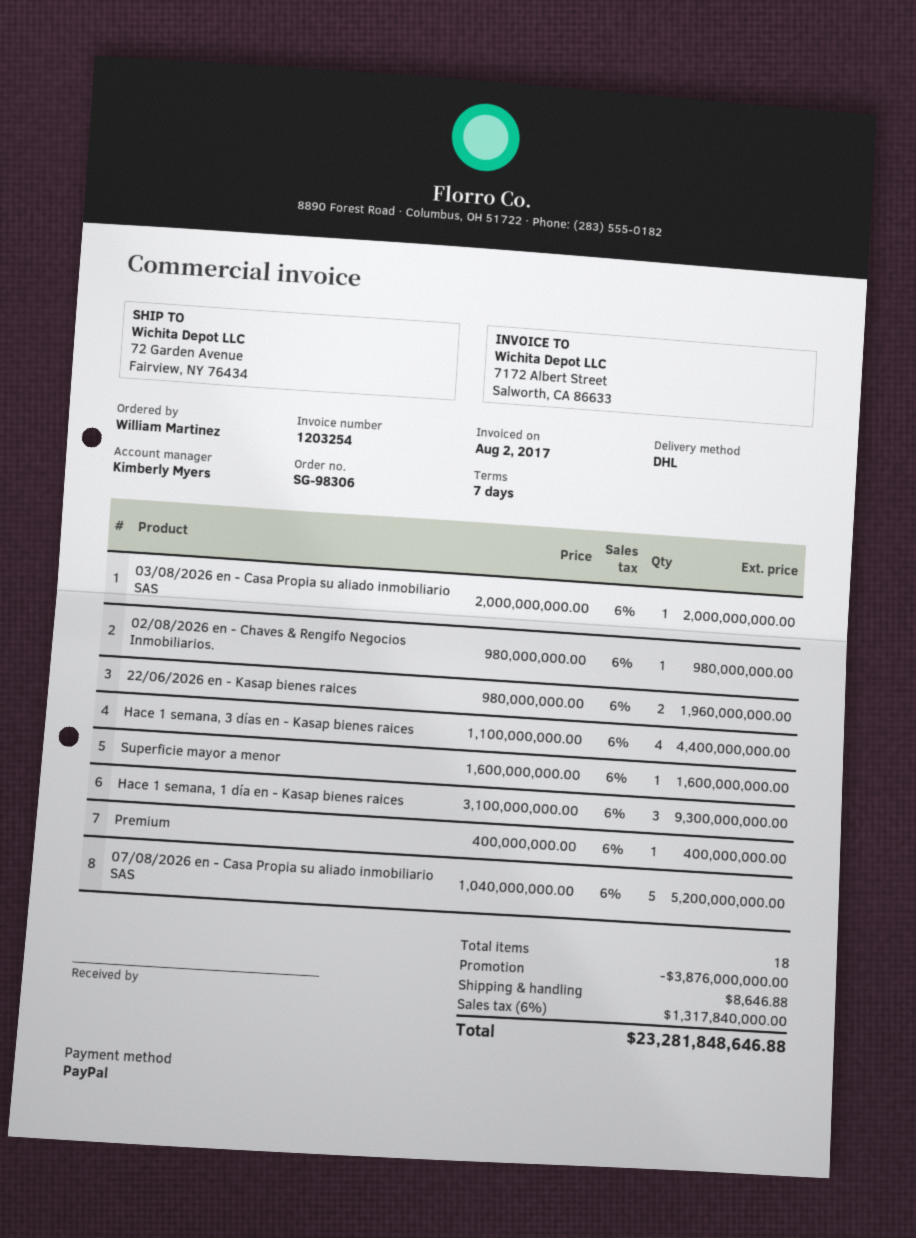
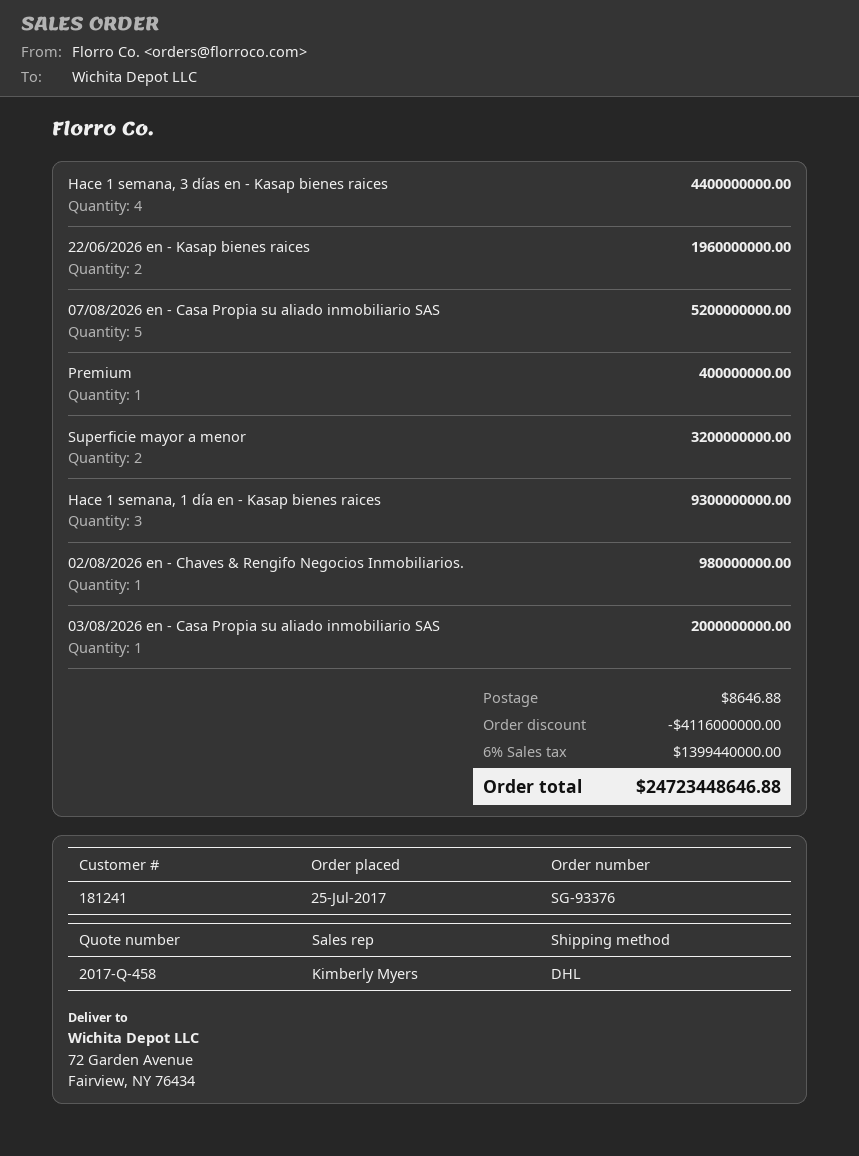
order number: SG-98306 -> SG-93376
Superficie mayor a menor: 1 for 1600000000.00 -> 2 for 3200000000.00
discount: 3876000000.00 -> 4116000000.00
tax: 6% = 1317840000.00 -> 6% = 1399440000.00
total: 23281848646.88 -> 24723448646.88

